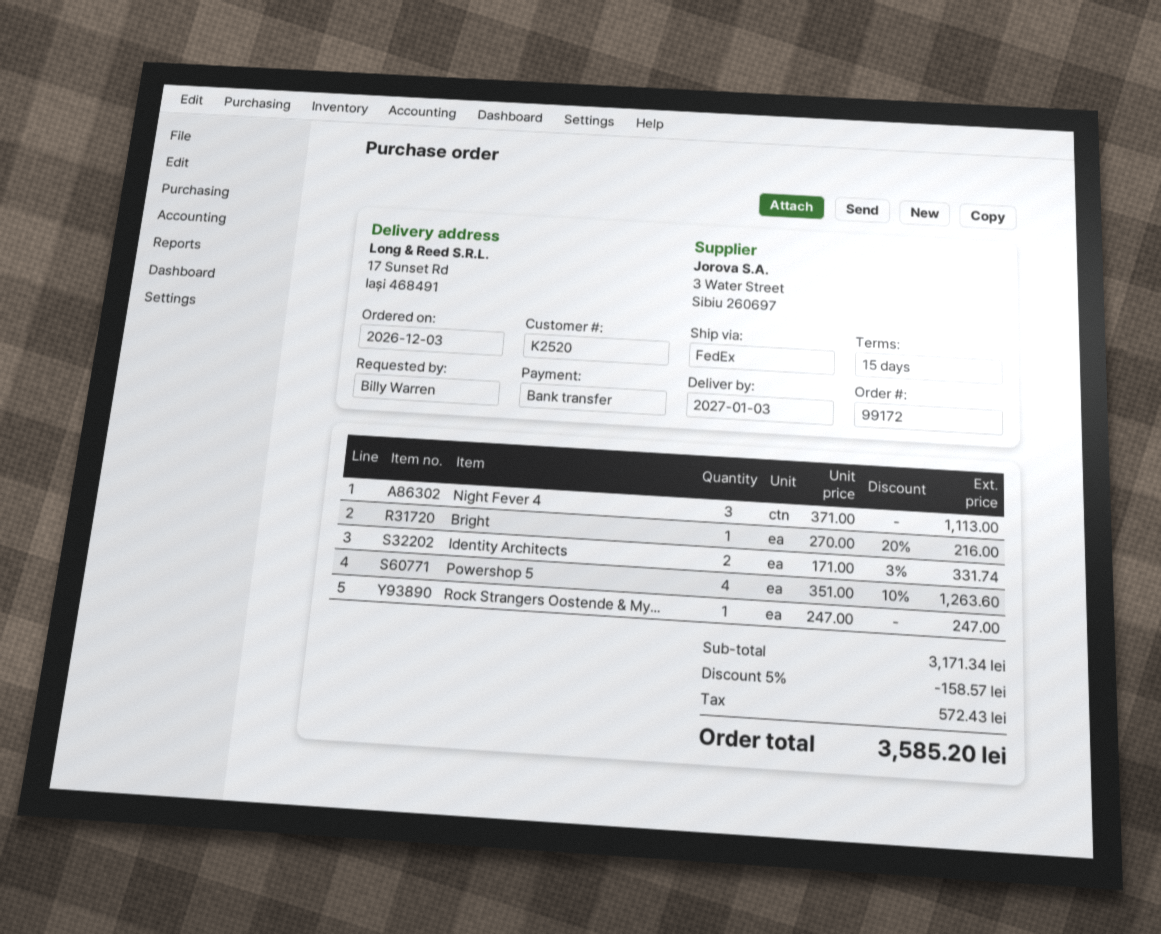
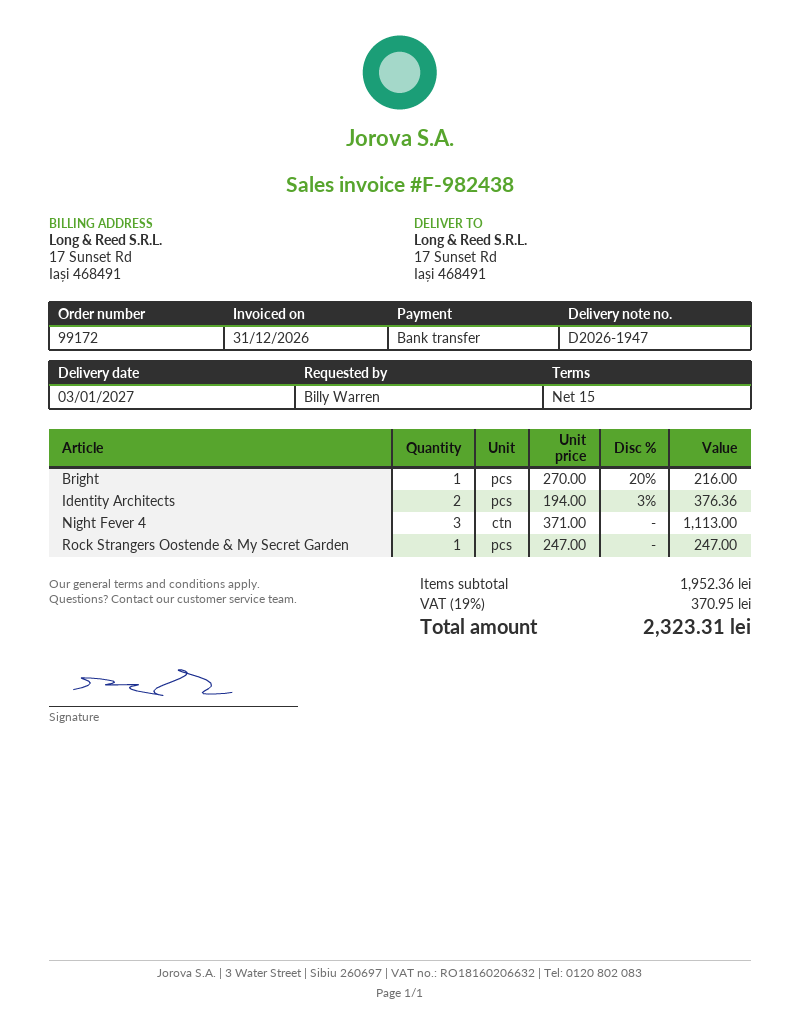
Identity Architects: 2 x 171.00 - 3% = 331.74 -> 2 x 194.00 - 3% = 376.36
Powershop 5: 4 x 351.00 - 10% = 1263.60 -> none
subtotal: 3171.34 -> 1952.36
discount: 5% = 158.57 -> none
tax: 572.43 -> 370.95
total: 3585.20 -> 2323.31

